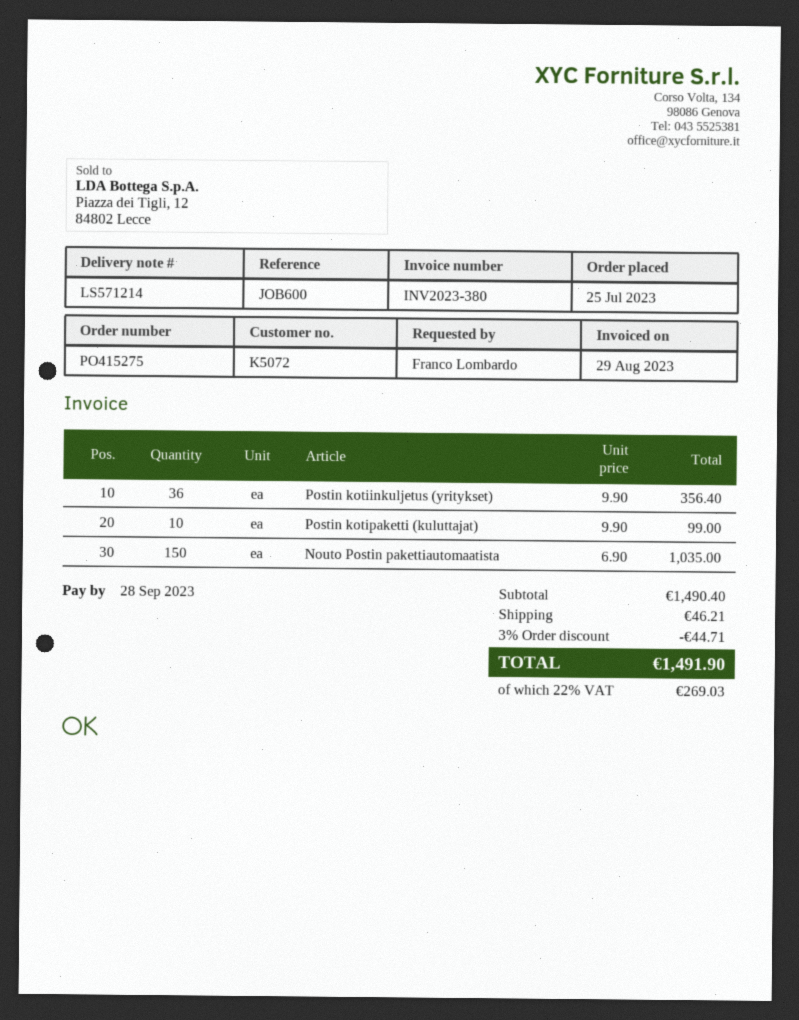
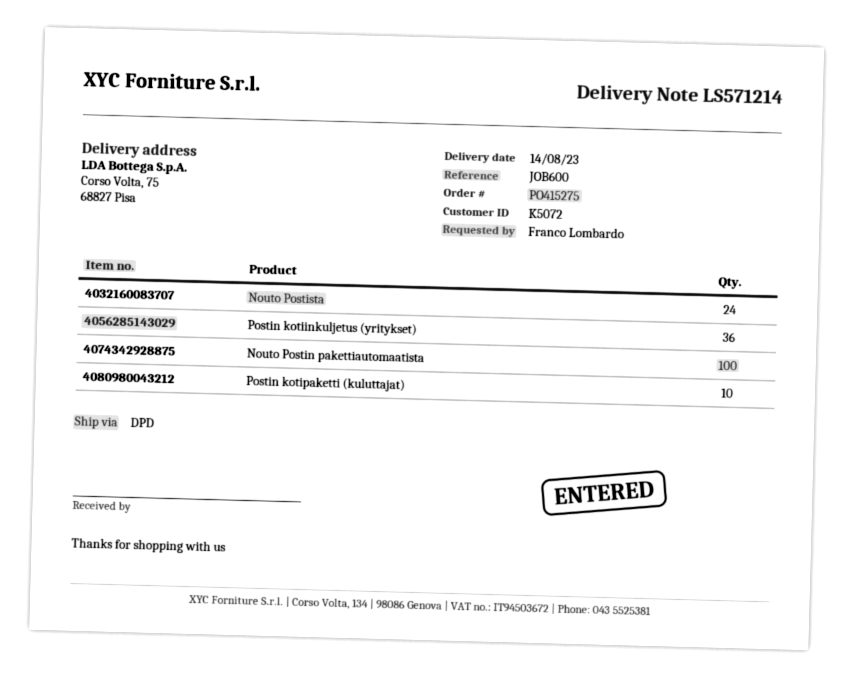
Nouto Postin pakettiautomaatista: 150 -> 100
Nouto Postista: none -> 24

